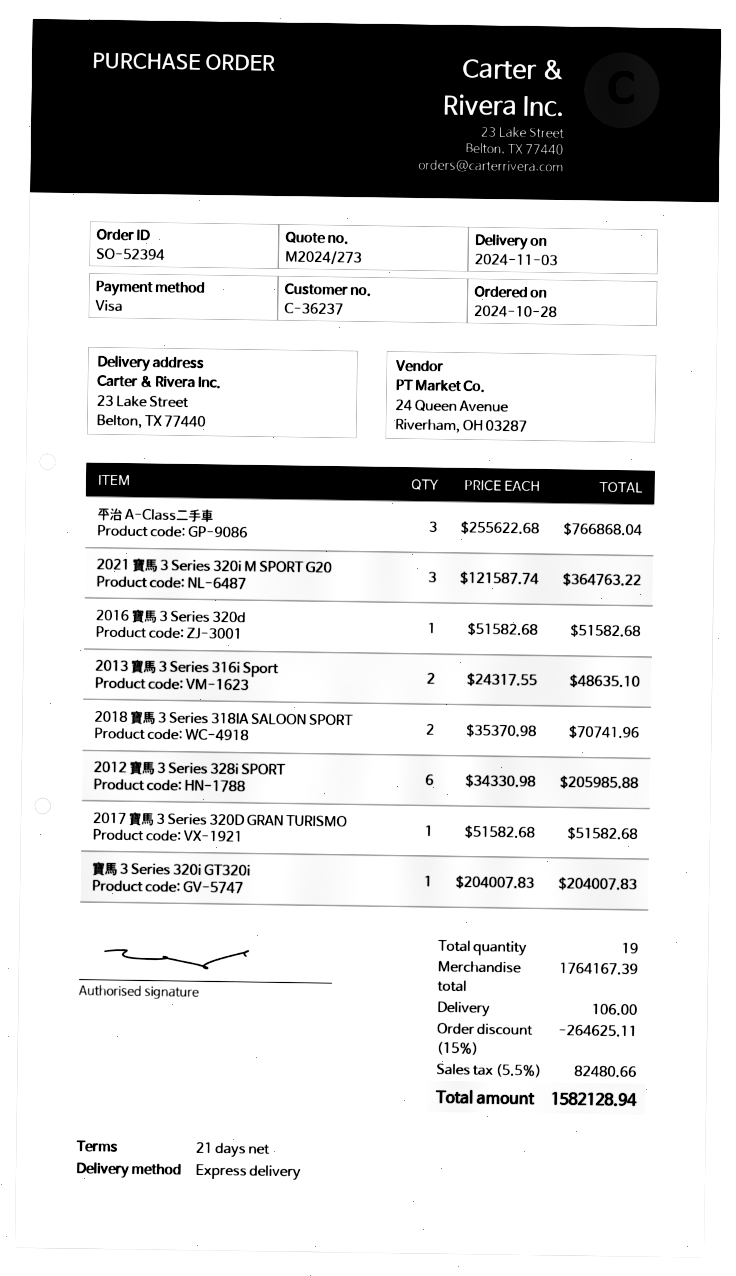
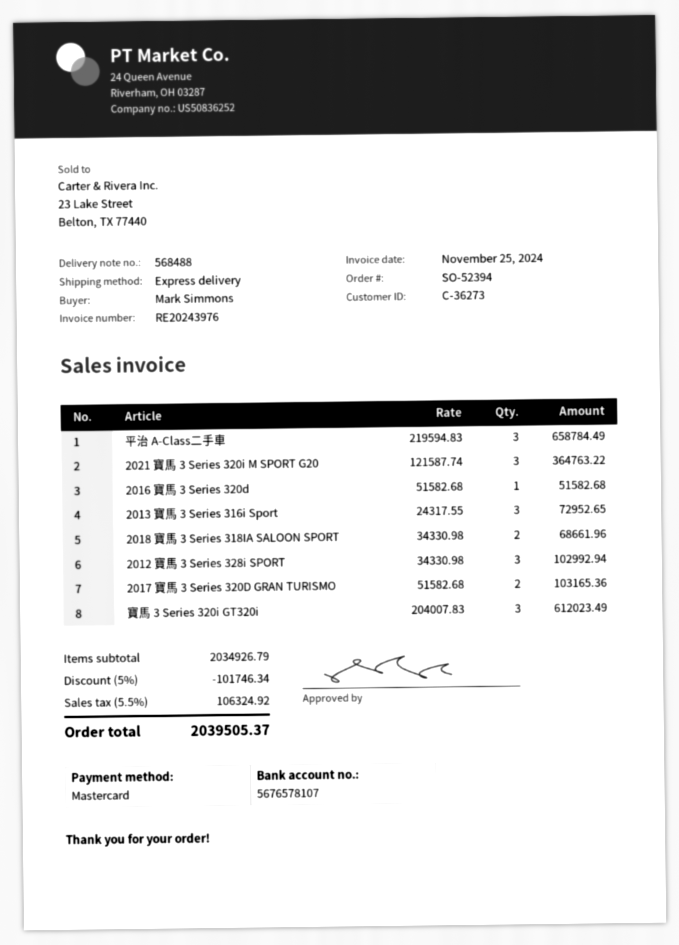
customer number: C-36237 -> C-36273
payment method: Visa -> Mastercard
平治 A-Class二手車: 3 x 255622.68 = 766868.04 -> 3 x 219594.83 = 658784.49
2013 寶馬 3 Series 316i Sport: 2 x 24317.55 = 48635.10 -> 3 x 24317.55 = 72952.65
2018 寶馬 3 Series 318IA SALOON SPORT: 2 x 35370.98 = 70741.96 -> 2 x 34330.98 = 68661.96
2012 寶馬 3 Series 328i SPORT: 6 x 34330.98 = 205985.88 -> 3 x 34330.98 = 102992.94
2017 寶馬 3 Series 320D GRAN TURISMO: 1 x 51582.68 = 51582.68 -> 2 x 51582.68 = 103165.36
寶馬 3 Series 320i GT320i: 1 x 204007.83 = 204007.83 -> 3 x 204007.83 = 612023.49
subtotal: 1764167.39 -> 2034926.79
discount: 15% = 264625.11 -> 5% = 101746.34
shipping: 106.00 -> none
tax: 5.5% = 82480.66 -> 5.5% = 106324.92
total: 1582128.94 -> 2039505.37

